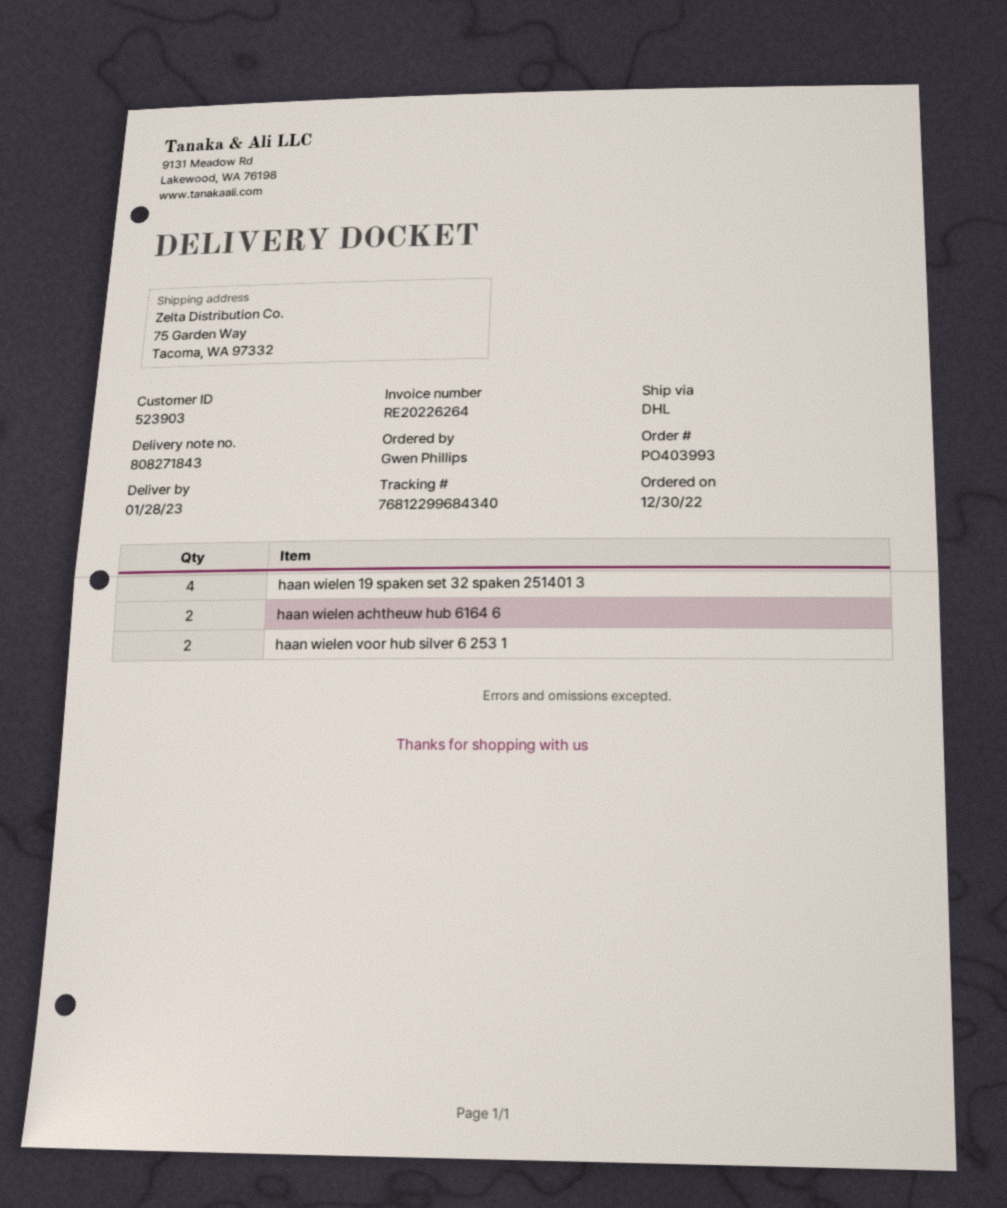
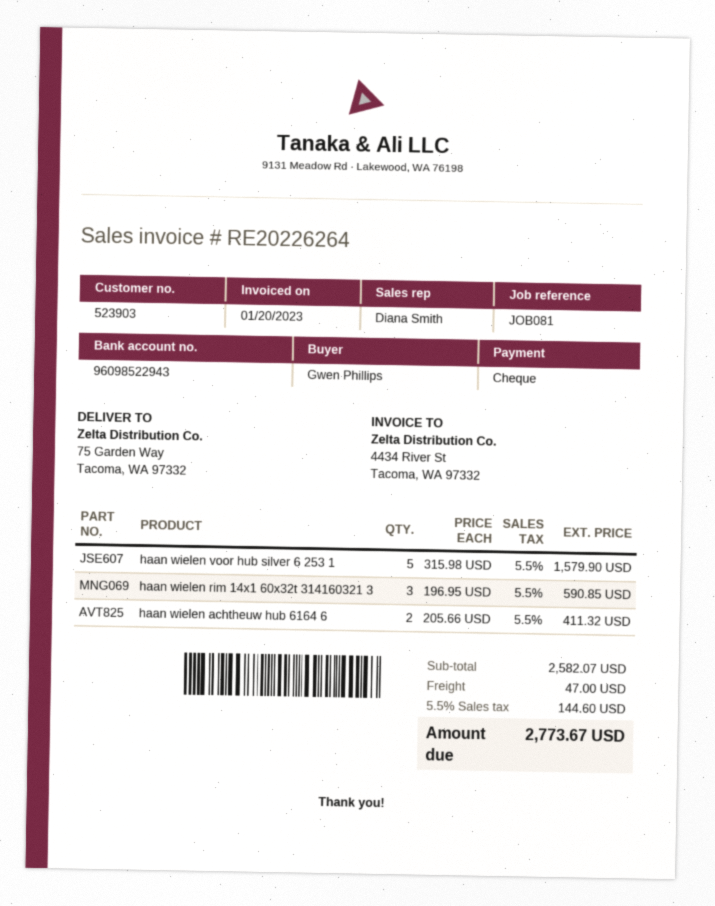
haan wielen 19 spaken set 32 spaken 251401 3: 4 -> none
haan wielen voor hub silver 6 253 1: 2 -> 5
haan wielen rim 14x1 60x32t 314160321 3: none -> 3

